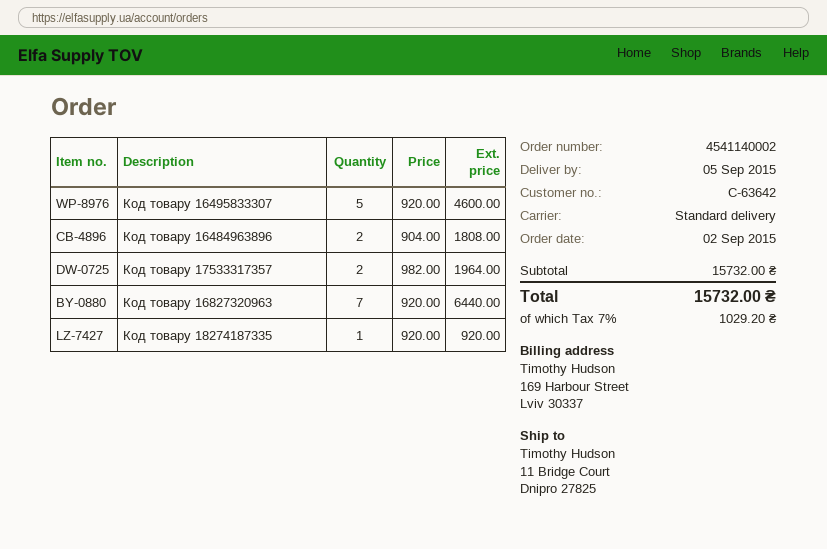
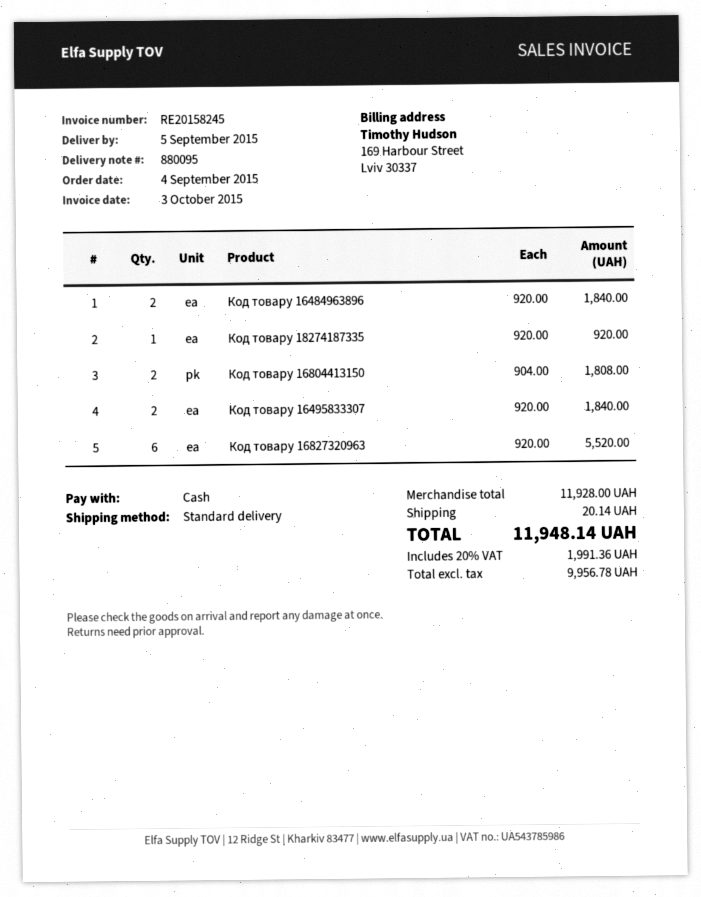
order date: 2015-09-02 -> 2015-09-04
Код товару 16495833307: 5 x 920.00 = 4600.00 -> 2 x 920.00 = 1840.00
Код товару 16484963896: 2 x 904.00 = 1808.00 -> 2 x 920.00 = 1840.00
Код товару 17533317357: 2 x 982.00 = 1964.00 -> none
Код товару 16827320963: 7 x 920.00 = 6440.00 -> 6 x 920.00 = 5520.00
Код товару 16804413150: none -> 2 x 904.00 = 1808.00
subtotal: 15732.00 -> 11928.00
shipping: none -> 20.14
tax: 7% = 1029.20 -> 20% = 1991.36
total: 15732.00 -> 11948.14

